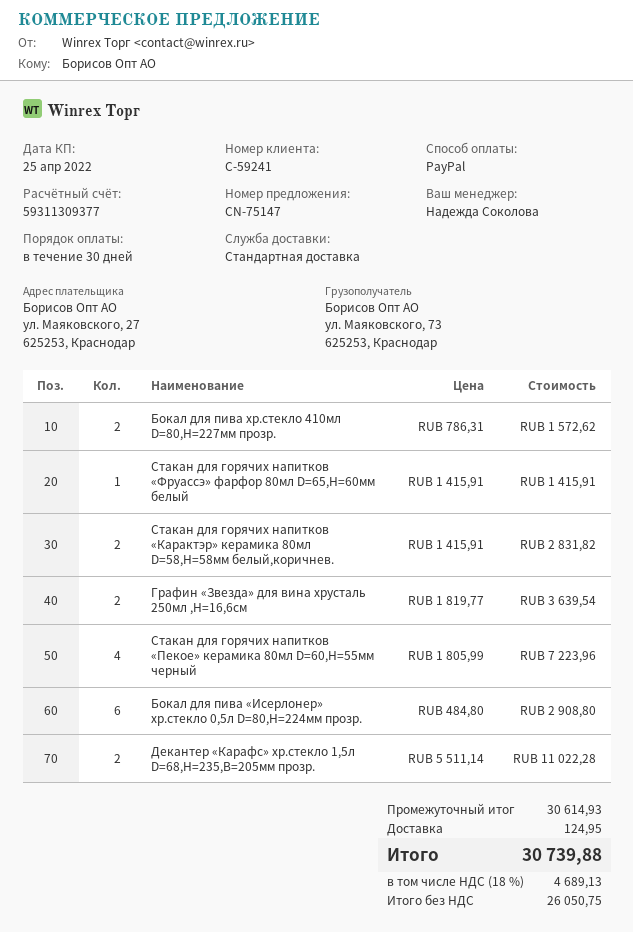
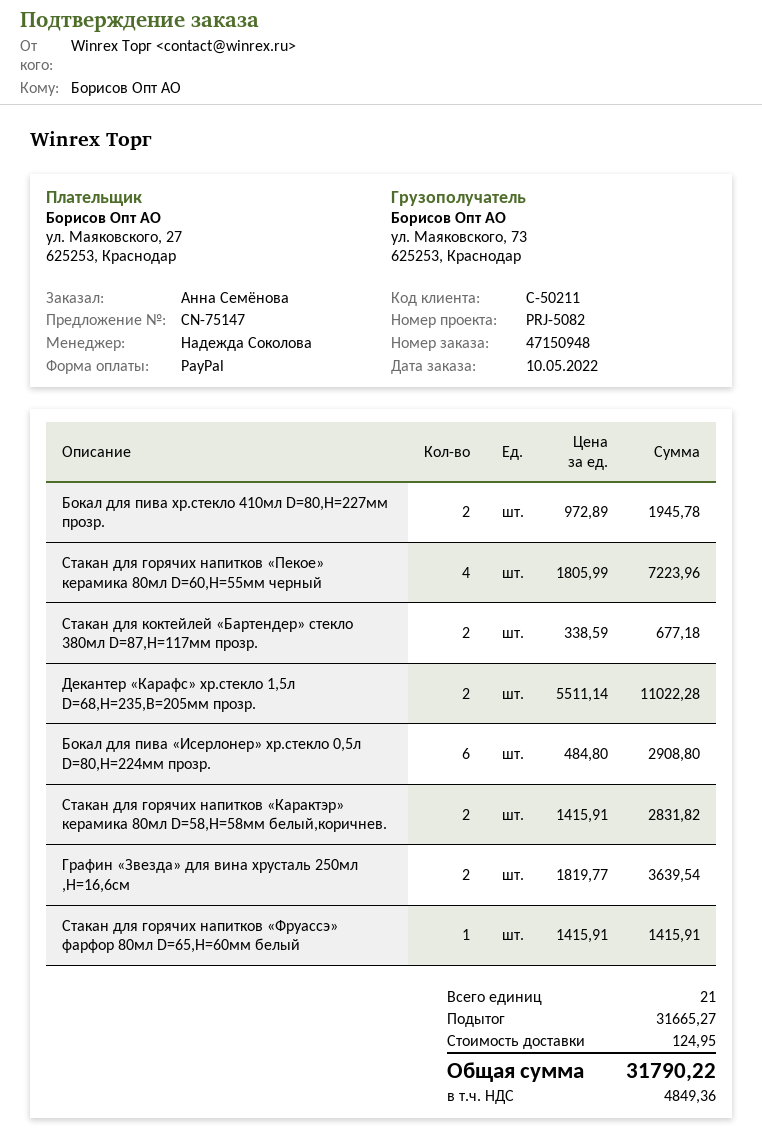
customer number: C-59241 -> C-50211
Бокал для пива хр.стекло 410мл D=80,H=227мм прозр.: 2 x 786.31 = 1572.62 -> 2 x 972.89 = 1945.78
Стакан для коктейлей «Бартендер» стекло 380мл D=87,H=117мм прозр.: none -> 2 x 338.59 = 677.18
subtotal: 30614.93 -> 31665.27
tax: 4689.13 -> 4849.36
total: 30739.88 -> 31790.22

